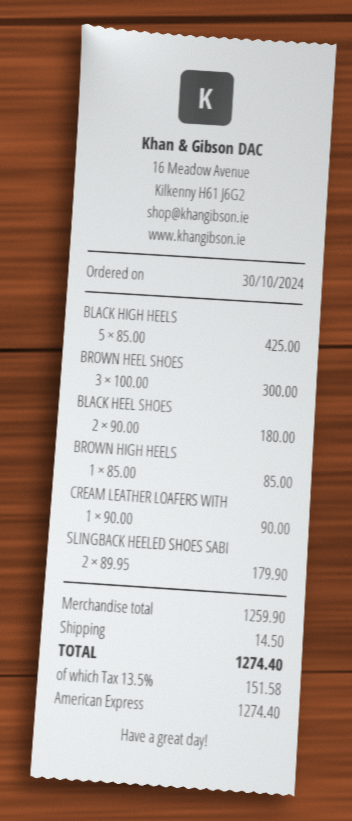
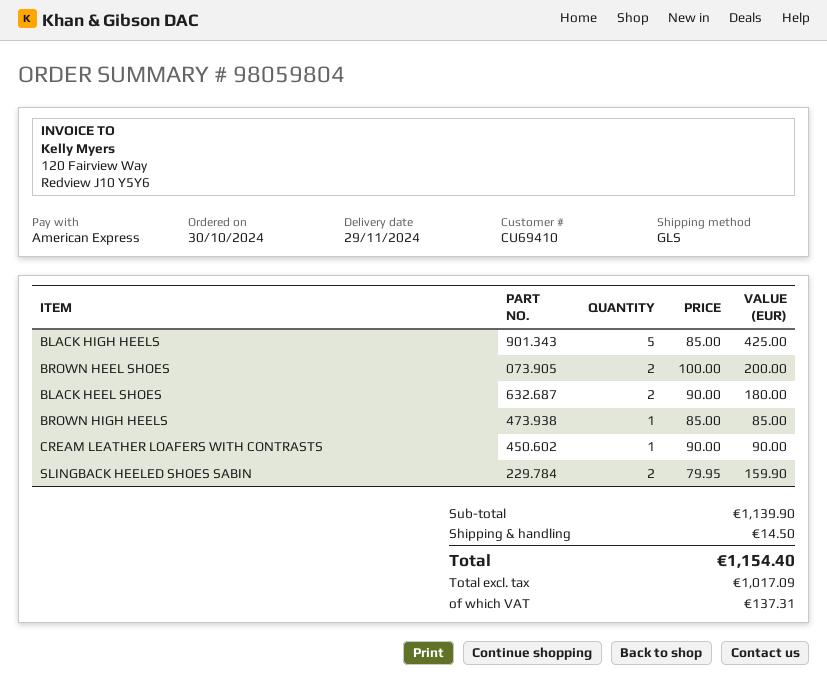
BROWN HEEL SHOES: 3 x 100.00 = 300.00 -> 2 x 100.00 = 200.00
SLINGBACK HEELED SHOES SABI: 2 x 89.95 = 179.90 -> 2 x 79.95 = 159.90
subtotal: 1259.90 -> 1139.90
tax: 151.58 -> 137.31
total: 1274.40 -> 1154.40

